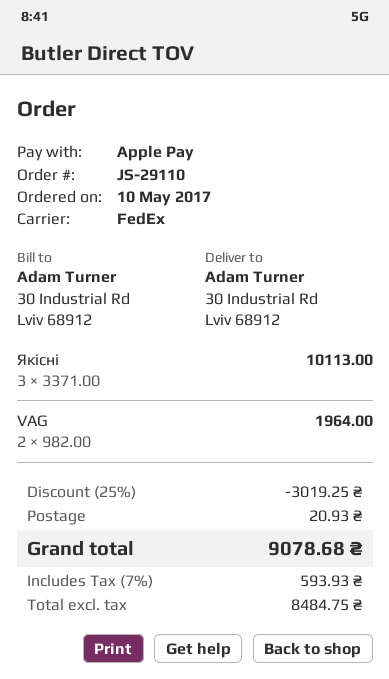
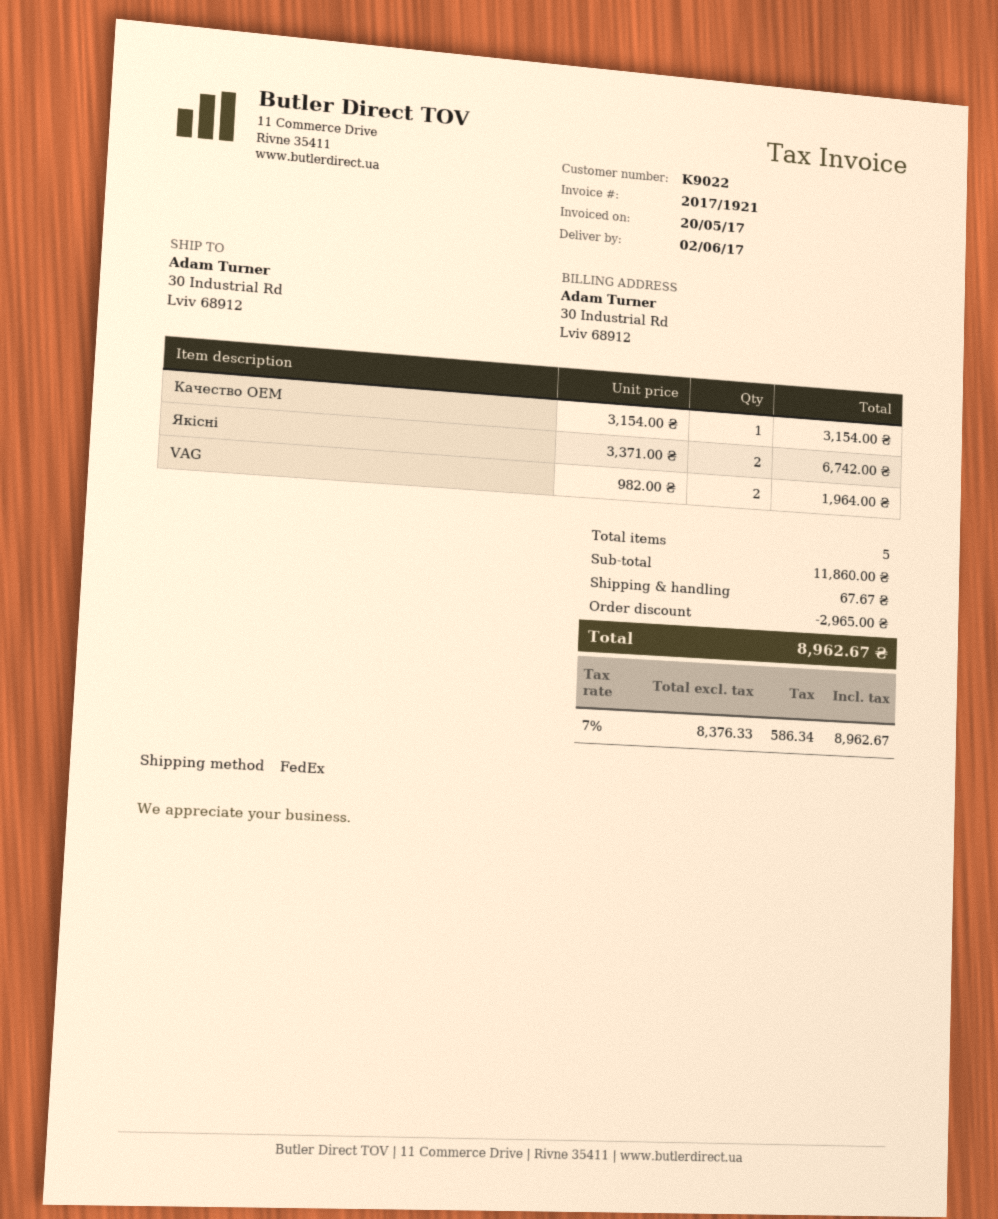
Якісні: 3 x 3371.00 = 10113.00 -> 2 x 3371.00 = 6742.00
Качество OEM: none -> 1 x 3154.00 = 3154.00
discount: 3019.25 -> 2965.00
shipping: 20.93 -> 67.67
net: 8484.75 -> 8376.33
tax: 7% = 593.93 -> 7% = 586.34
total: 9078.68 -> 8962.67

